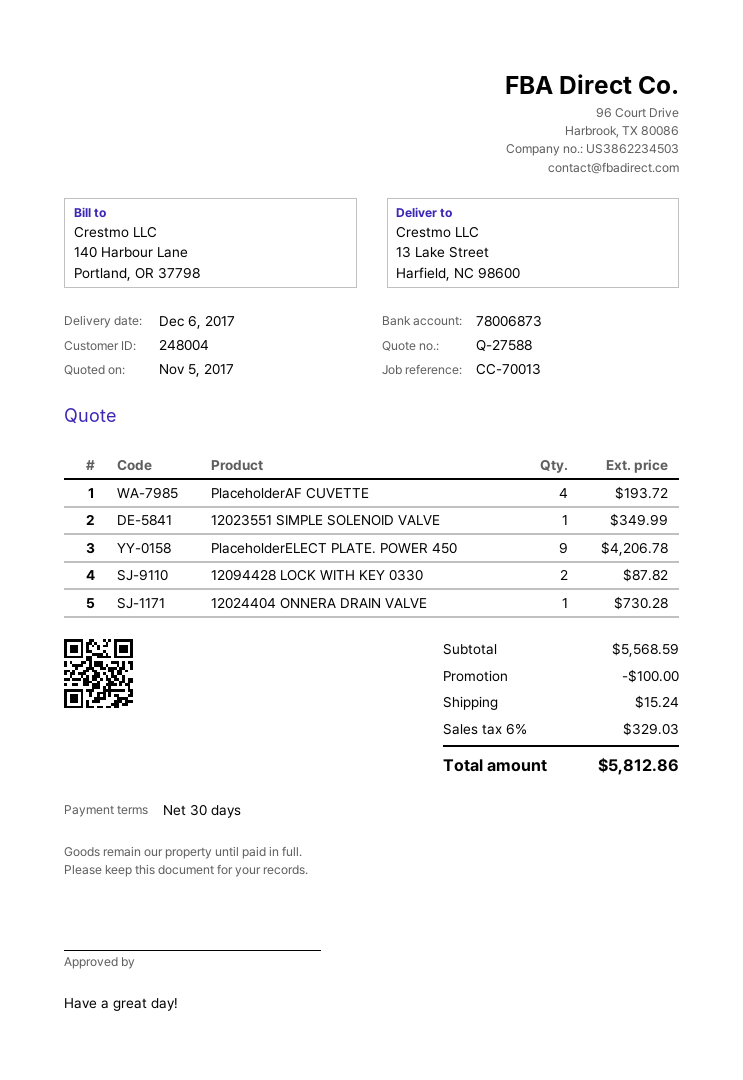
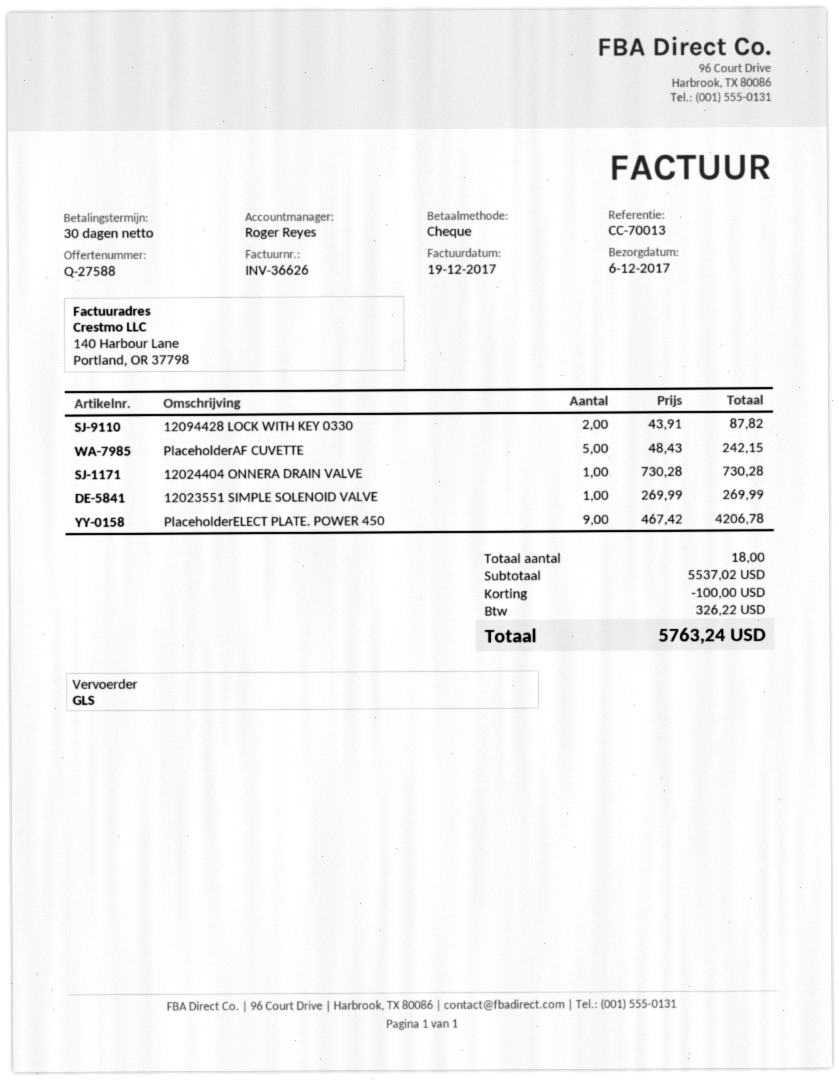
PlaceholderAF CUVETTE: 4 for 193.72 -> 5 for 242.15
12023551 SIMPLE SOLENOID VALVE: 1 for 349.99 -> 1 for 269.99
subtotal: 5568.59 -> 5537.02
shipping: 15.24 -> none
tax: 329.03 -> 326.22
total: 5812.86 -> 5763.24

